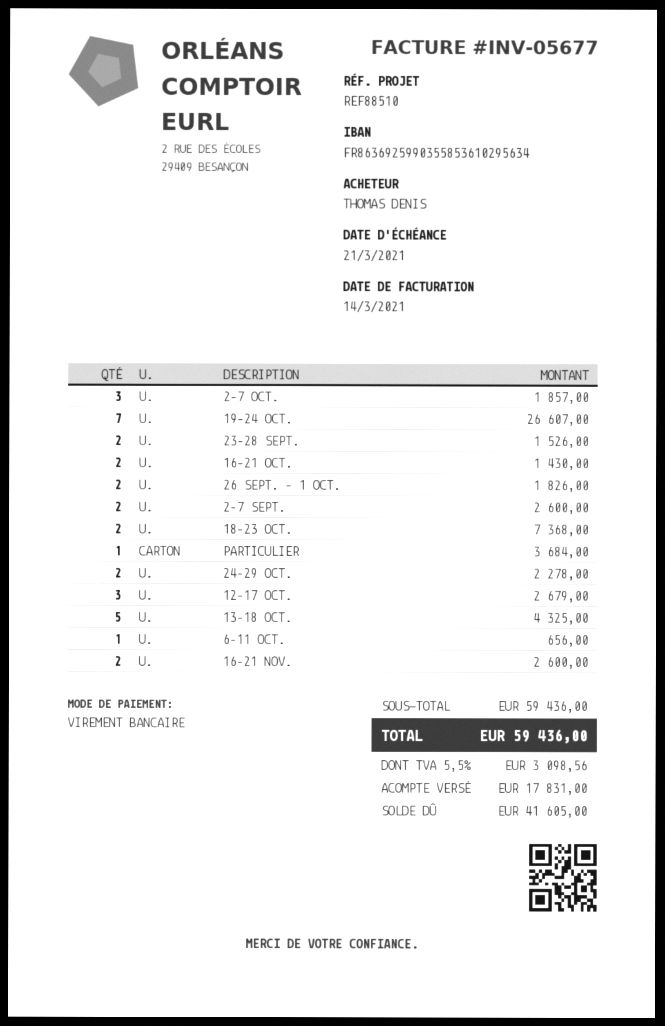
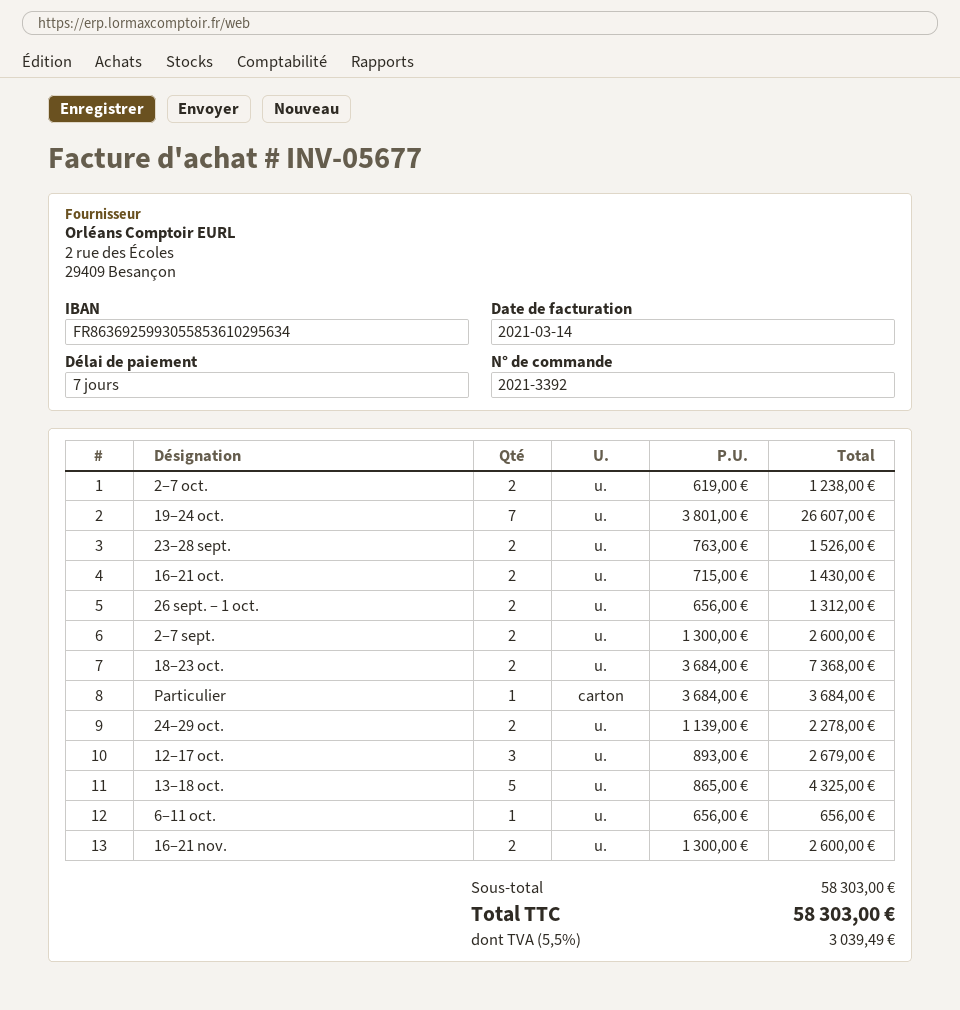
bank account: FR8636925990355853610295634 -> FR8636925993055853610295634
2–7 OCT.: 3 for 1857.00 -> 2 for 1238.00
26 SEPT. – 1 OCT.: 2 for 1826.00 -> 2 for 1312.00
subtotal: 59436.00 -> 58303.00
tax: 5.5% = 3098.56 -> 5.5% = 3039.49
total: 59436.00 -> 58303.00

